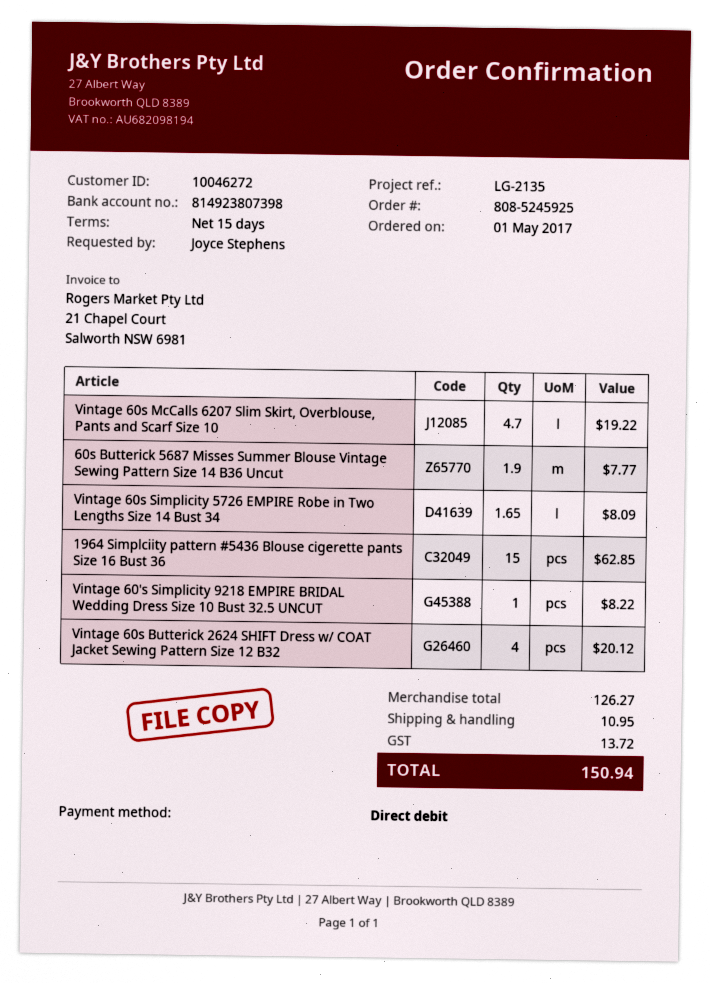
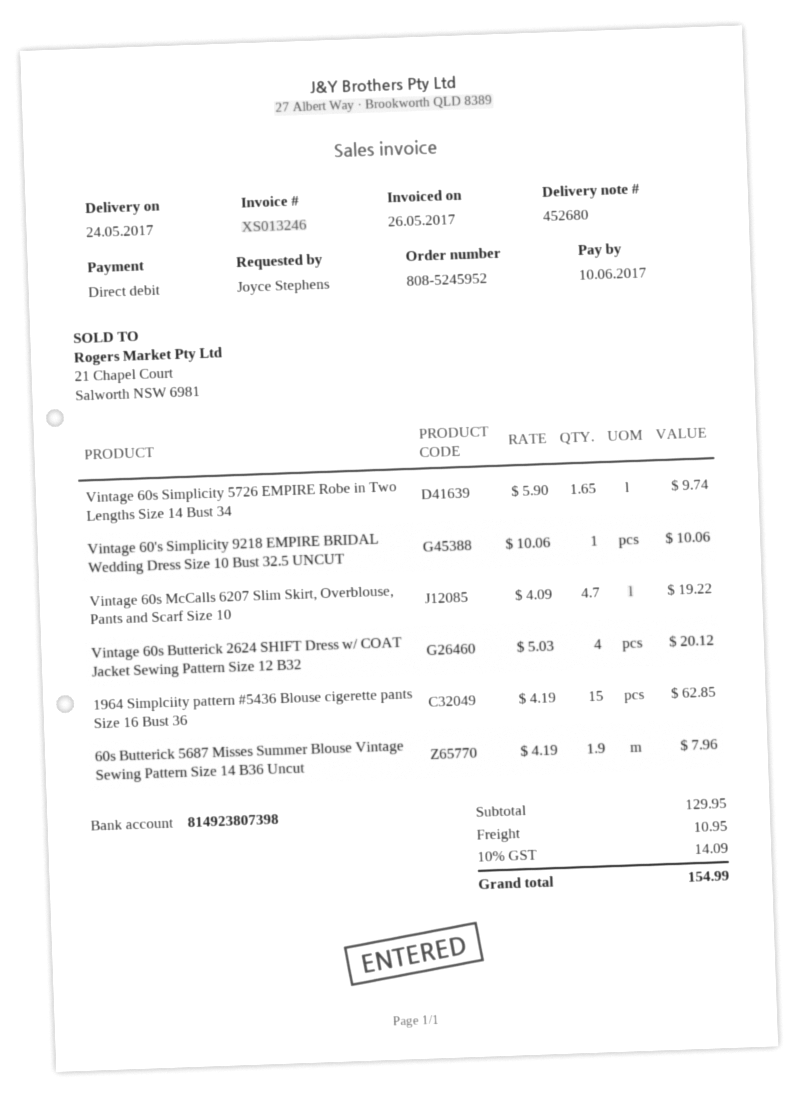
order number: 808-5245925 -> 808-5245952
60s Butterick 5687 Misses Summer Blouse Vintage Sewing Pattern Size 14 B36 Uncut: 1.9 for 7.77 -> 1.9 for 7.96
Vintage 60s Simplicity 5726 EMPIRE Robe in Two Lengths Size 14 Bust 34: 1.65 for 8.09 -> 1.65 for 9.74
Vintage 60's Simplicity 9218 EMPIRE BRIDAL Wedding Dress Size 10 Bust 32.5 UNCUT: 1 for 8.22 -> 1 for 10.06
subtotal: 126.27 -> 129.95
tax: 13.72 -> 14.09
total: 150.94 -> 154.99

